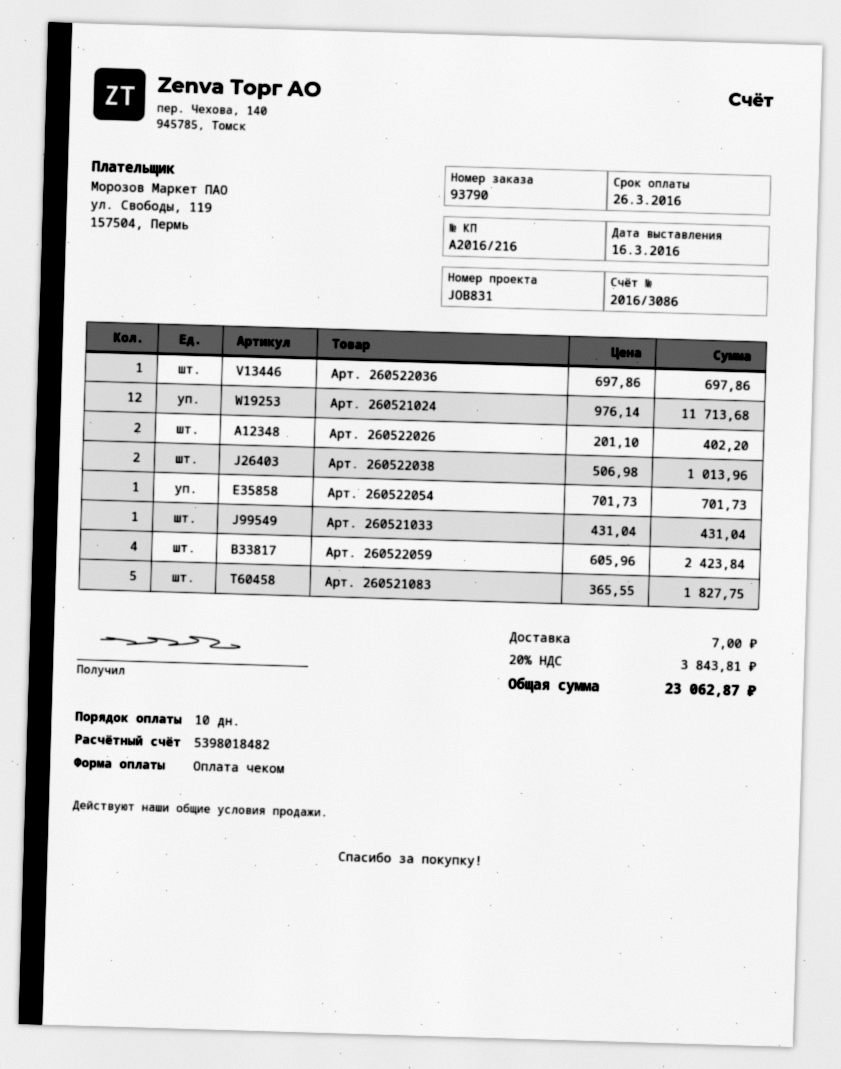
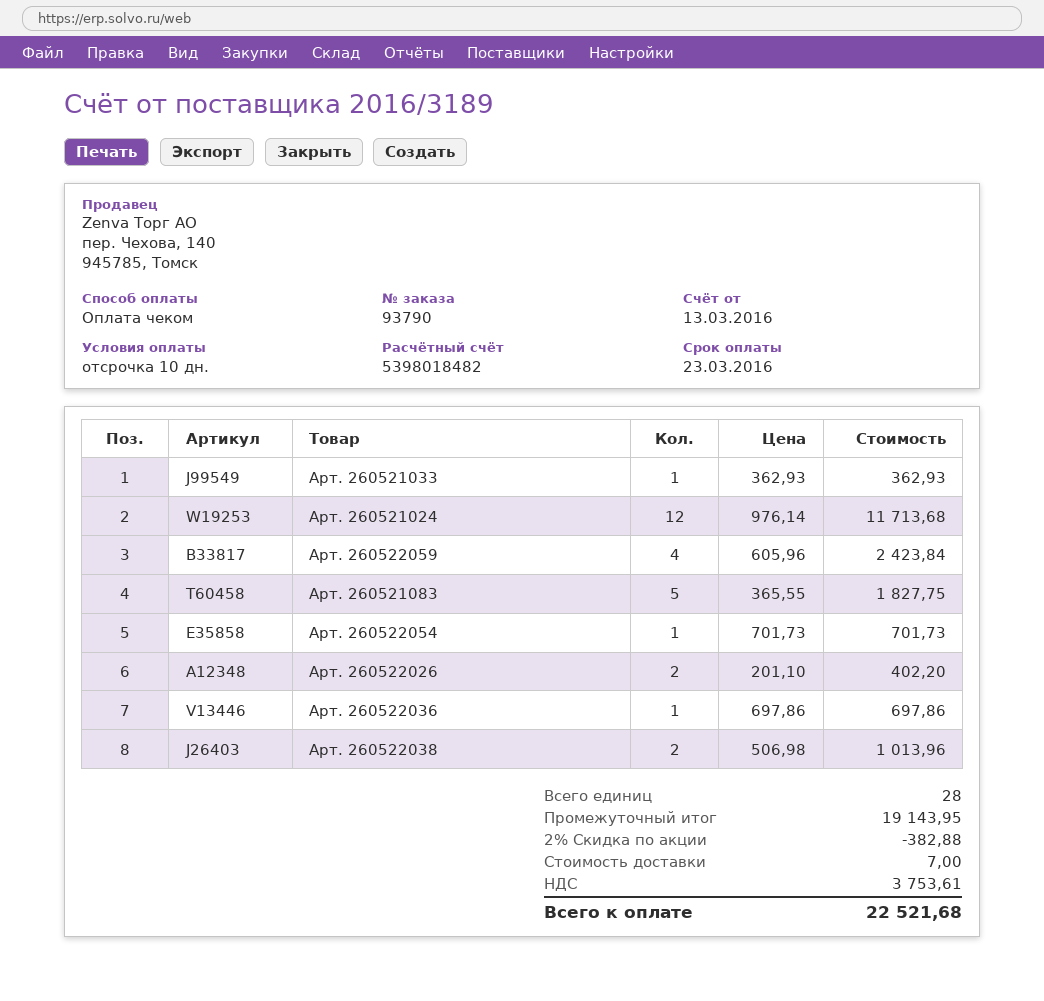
invoice number: 2016/3086 -> 2016/3189
invoice date: 2016-03-16 -> 2016-03-13
due date: 2016-03-26 -> 2016-03-23
Арт. 260521033: 1 x 431.04 = 431.04 -> 1 x 362.93 = 362.93
discount: none -> 2% = 382.88
tax: 3843.81 -> 3753.61
total: 23062.87 -> 22521.68

